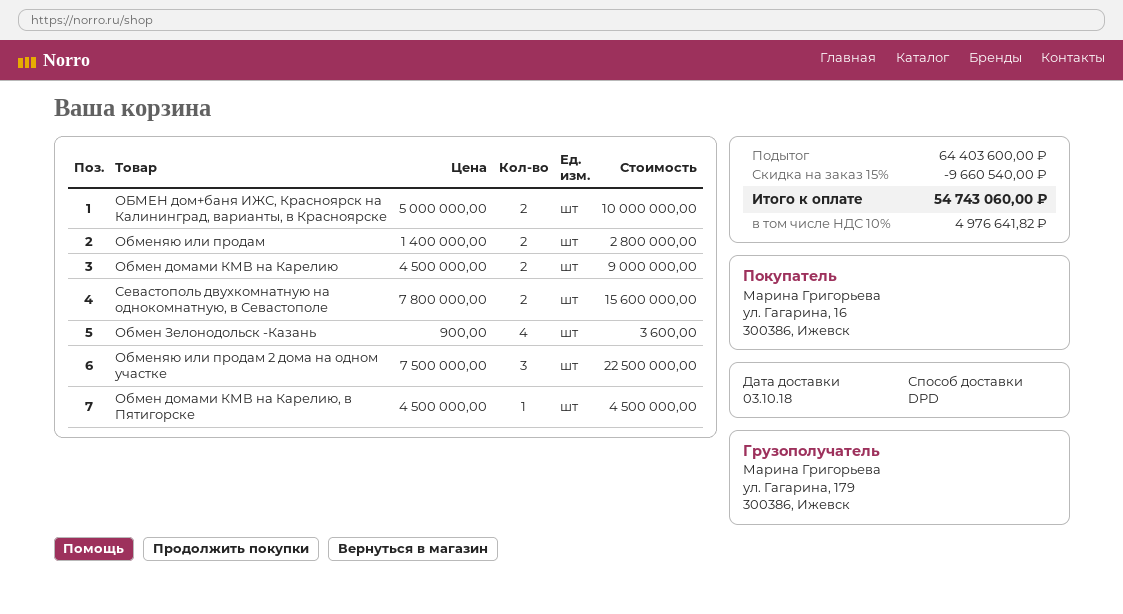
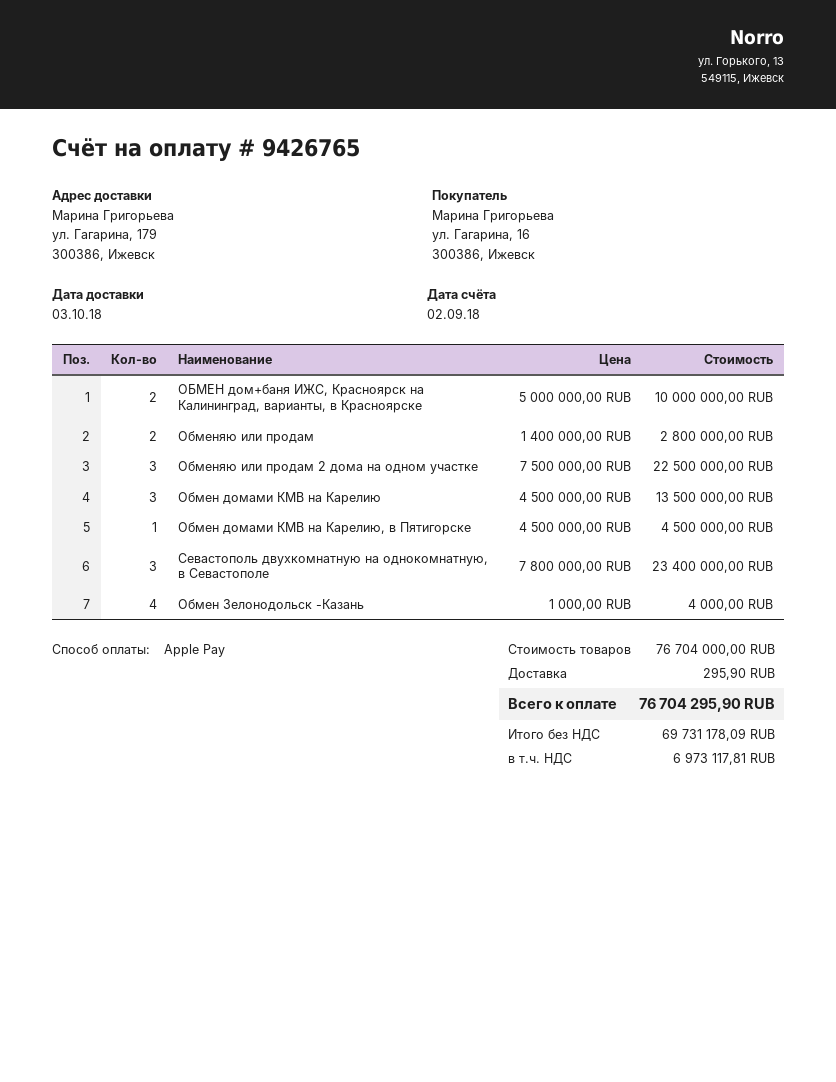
Обмен домами КМВ на Карелию: 2 x 4500000.00 = 9000000.00 -> 3 x 4500000.00 = 13500000.00
Севастополь двухкомнатную на однокомнатную, в Севастополе: 2 x 7800000.00 = 15600000.00 -> 3 x 7800000.00 = 23400000.00
Обмен Зелонодольск -Казань: 4 x 900.00 = 3600.00 -> 4 x 1000.00 = 4000.00
subtotal: 64403600.00 -> 76704000.00
discount: 15% = 9660540.00 -> none
shipping: none -> 295.90
tax: 4976641.82 -> 6973117.81
total: 54743060.00 -> 76704295.90

